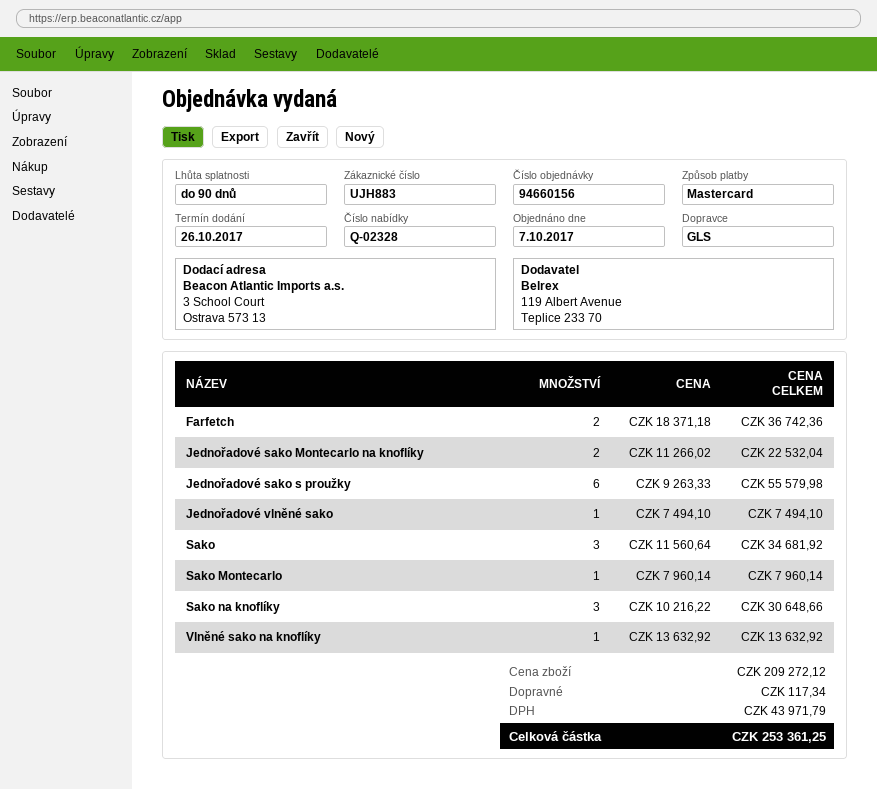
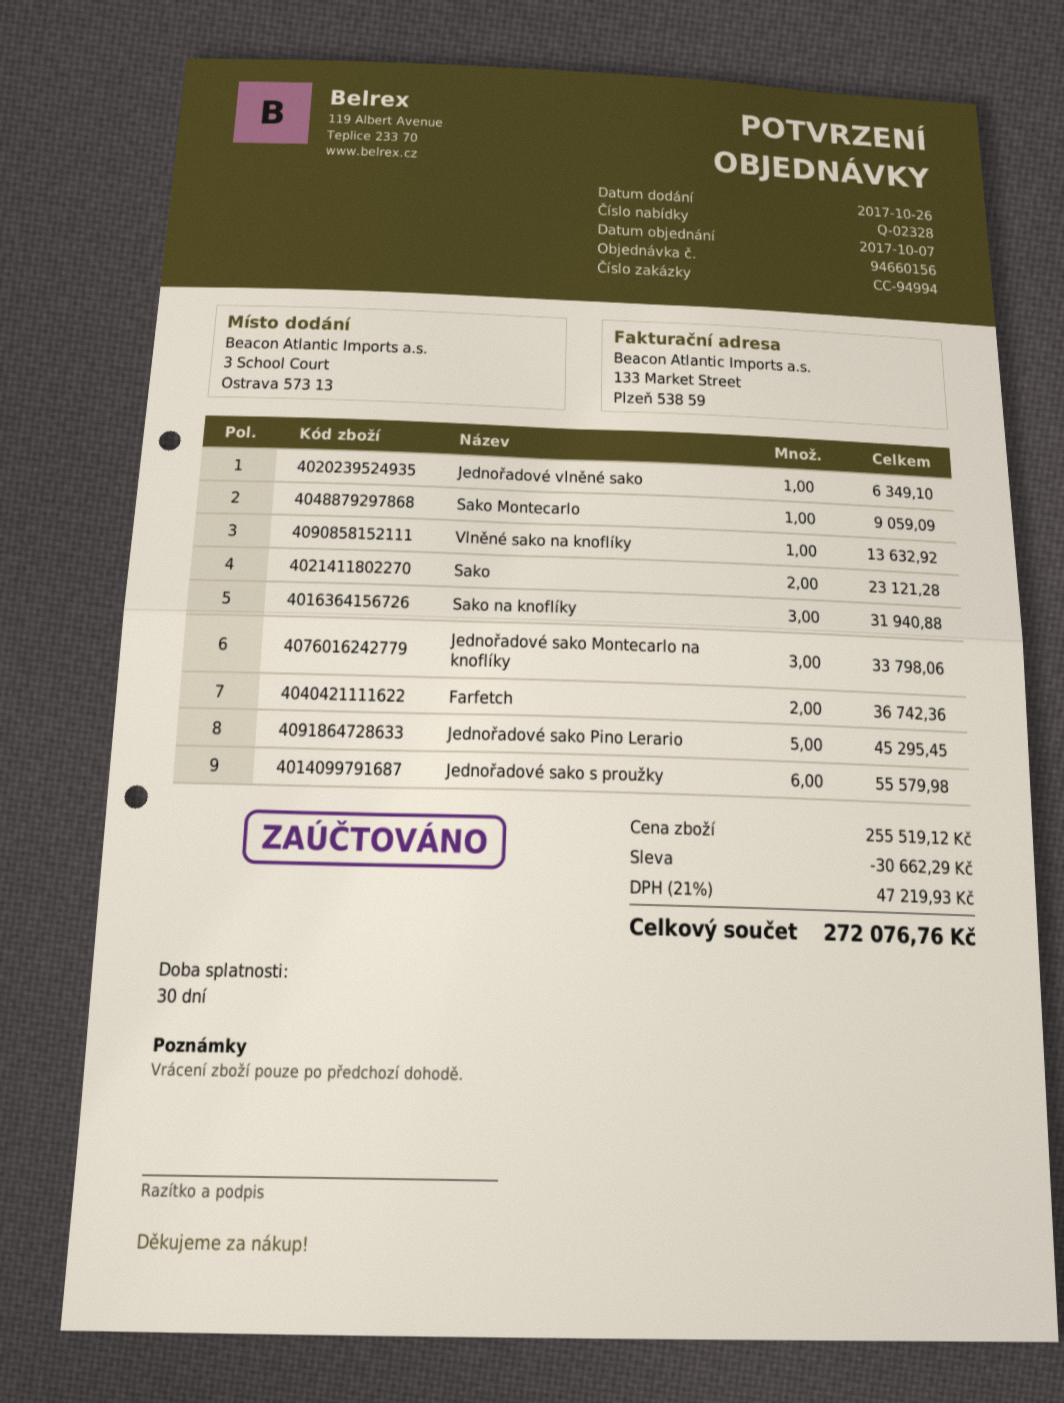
payment terms: 90 days -> 30 days
Jednořadové sako Montecarlo na knoflíky: 2 for 22532.04 -> 3 for 33798.06
Jednořadové vlněné sako: 1 for 7494.10 -> 1 for 6349.10
Sako: 3 for 34681.92 -> 2 for 23121.28
Sako Montecarlo: 1 for 7960.14 -> 1 for 9059.09
Sako na knoflíky: 3 for 30648.66 -> 3 for 31940.88
Jednořadové sako Pino Lerario: none -> 5 for 45295.45
subtotal: 209272.12 -> 255519.12
discount: none -> 30662.29
shipping: 117.34 -> none
tax: 43971.79 -> 47219.93
total: 253361.25 -> 272076.76

